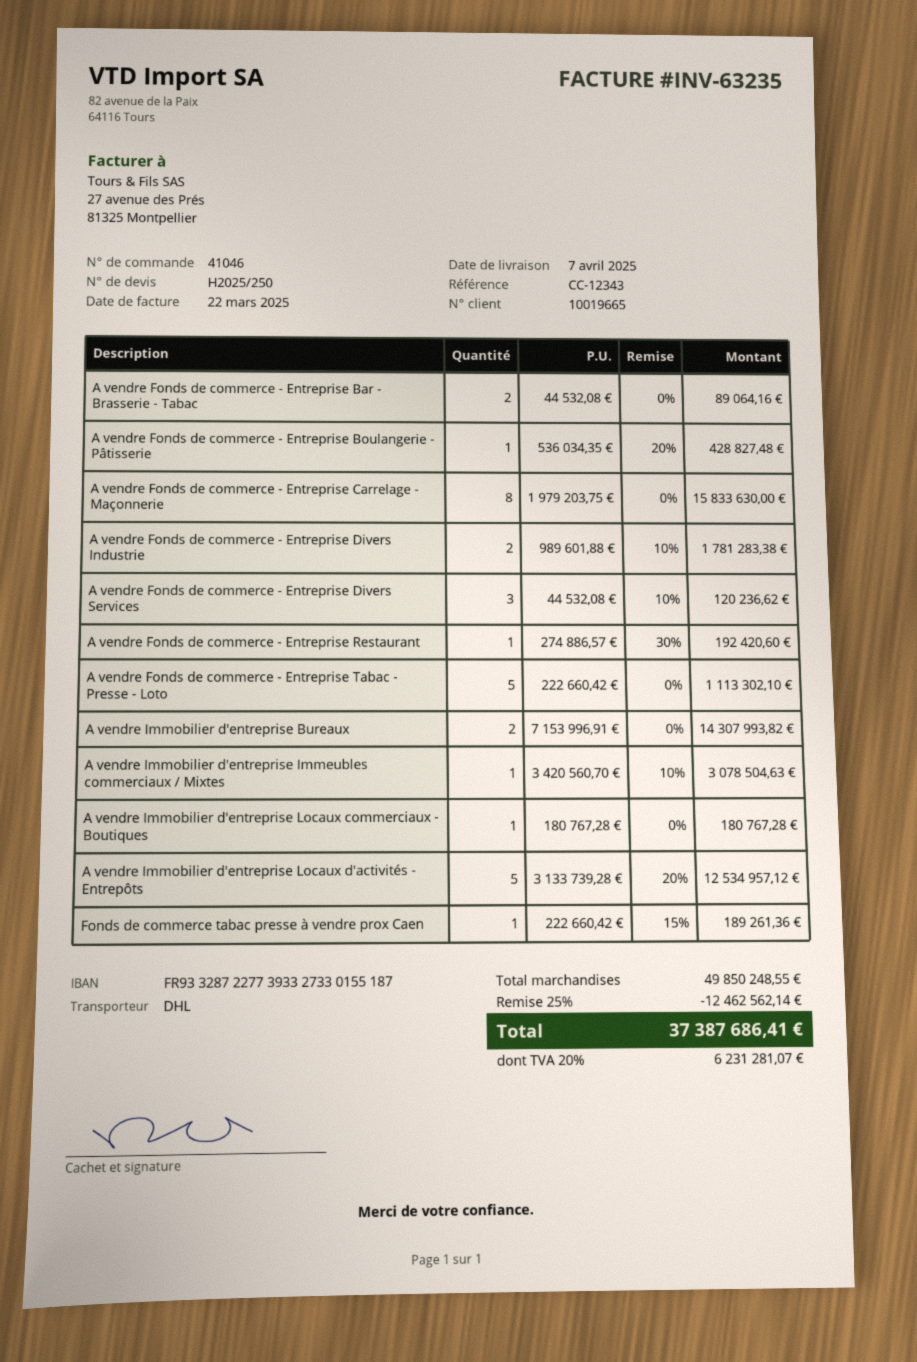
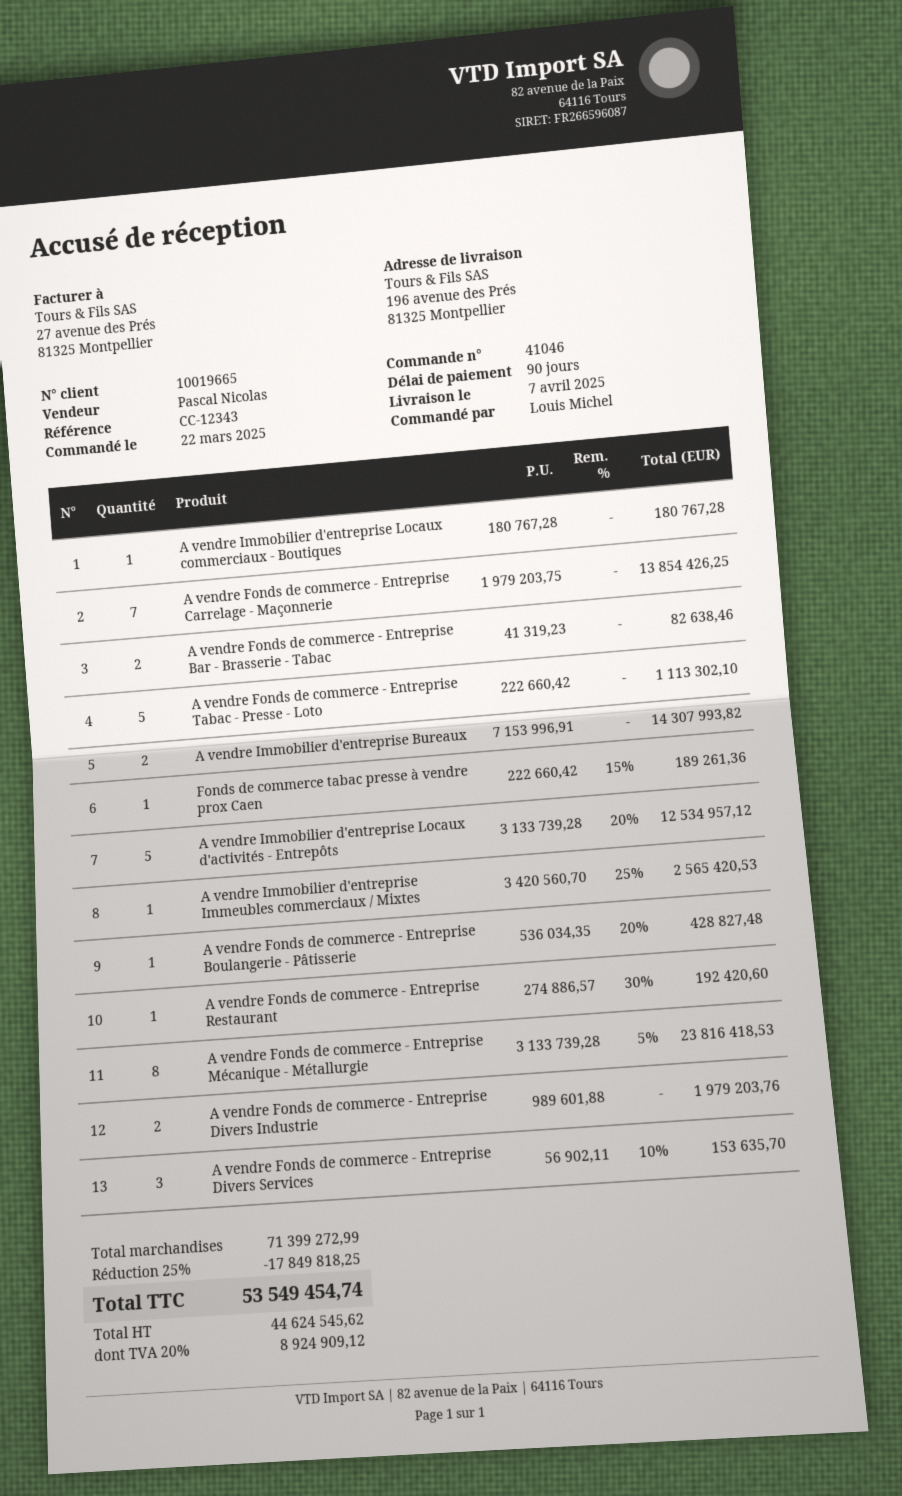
A vendre Fonds de commerce - Entreprise Bar - Brasserie - Tabac: 2 x 44532.08 = 89064.16 -> 2 x 41319.23 = 82638.46
A vendre Fonds de commerce - Entreprise Carrelage - Maçonnerie: 8 x 1979203.75 = 15833630.00 -> 7 x 1979203.75 = 13854426.25
A vendre Fonds de commerce - Entreprise Divers Industrie: 2 x 989601.88 - 10% = 1781283.38 -> 2 x 989601.88 = 1979203.76
A vendre Fonds de commerce - Entreprise Divers Services: 3 x 44532.08 - 10% = 120236.62 -> 3 x 56902.11 - 10% = 153635.70
A vendre Immobilier d'entreprise Immeubles commerciaux / Mixtes: 1 x 3420560.70 - 10% = 3078504.63 -> 1 x 3420560.70 - 25% = 2565420.53
A vendre Fonds de commerce - Entreprise Mécanique - Métallurgie: none -> 8 x 3133739.28 - 5% = 23816418.53
subtotal: 49850248.55 -> 71399272.99
discount: 25% = 12462562.14 -> 25% = 17849818.25
tax: 20% = 6231281.07 -> 20% = 8924909.12
total: 37387686.41 -> 53549454.74

